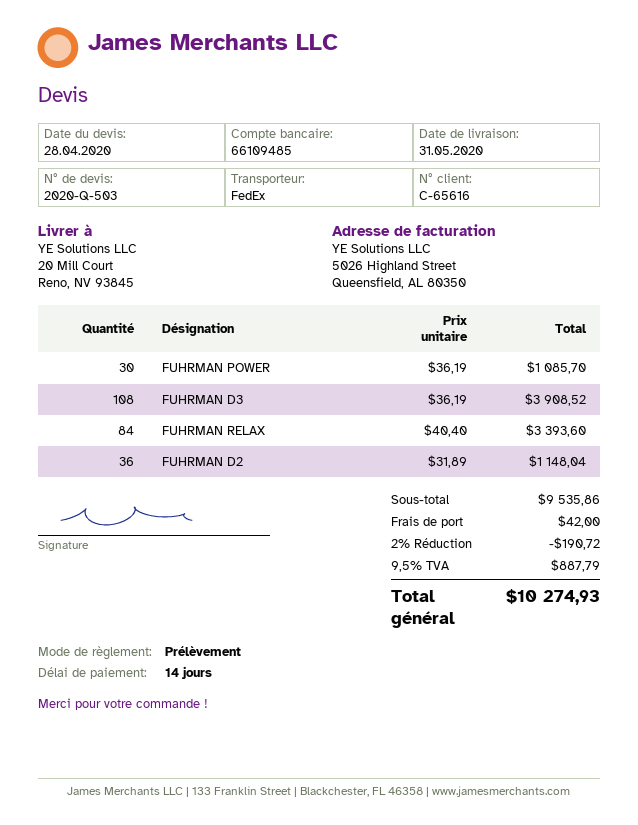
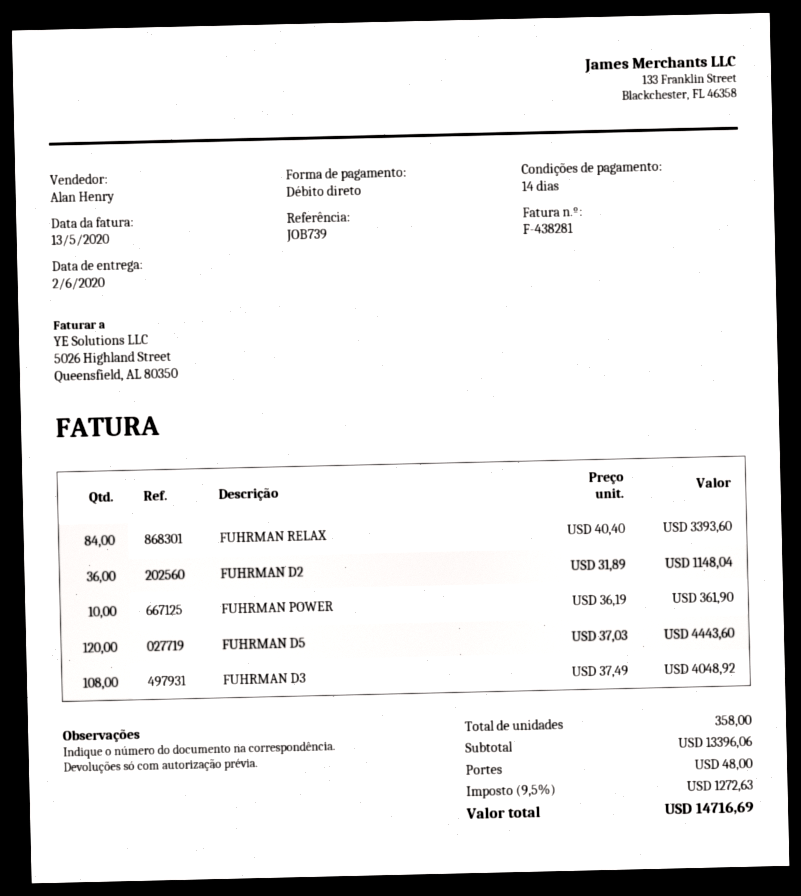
delivery date: 2020-05-31 -> 2020-06-02
FUHRMAN POWER: 30 x 36.19 = 1085.70 -> 10 x 36.19 = 361.90
FUHRMAN D3: 108 x 36.19 = 3908.52 -> 108 x 37.49 = 4048.92
FUHRMAN D5: none -> 120 x 37.03 = 4443.60
subtotal: 9535.86 -> 13396.06
discount: 2% = 190.72 -> none
shipping: 42.00 -> 48.00
tax: 9.5% = 887.79 -> 9.5% = 1272.63
total: 10274.93 -> 14716.69

